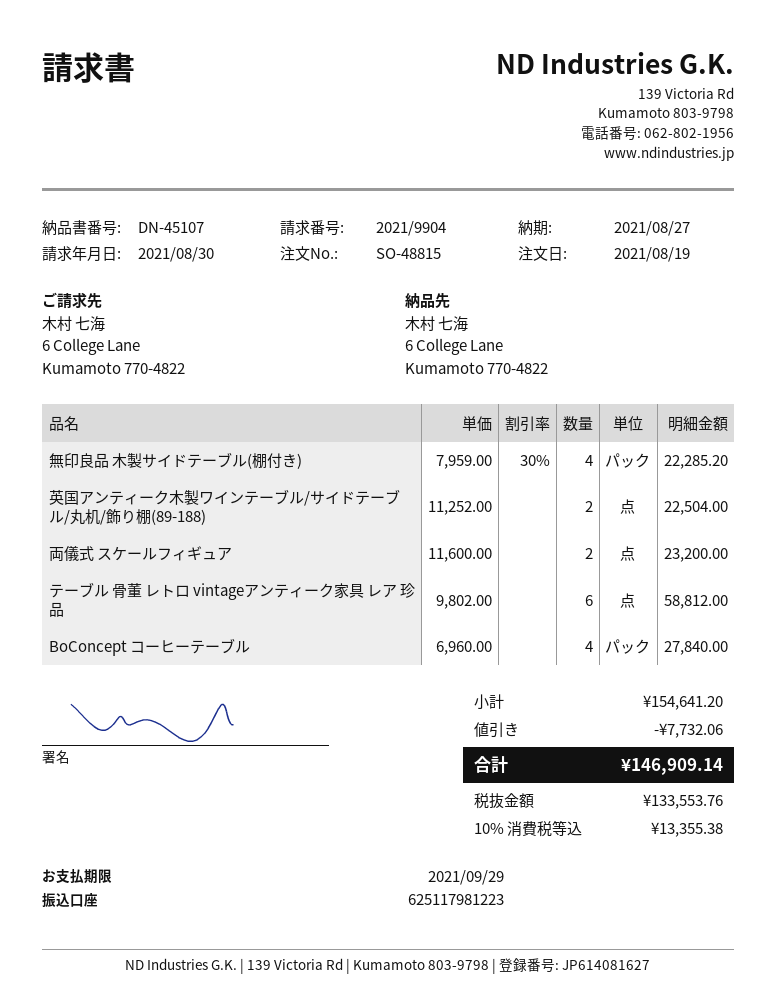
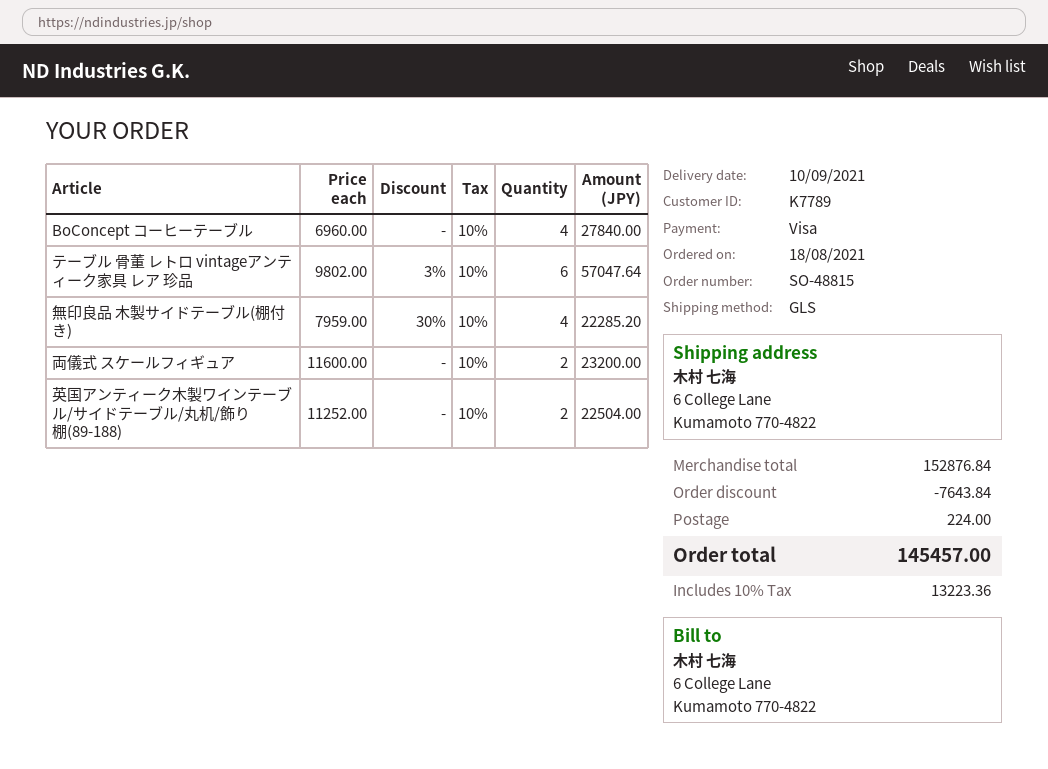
order date: 2021-08-19 -> 2021-08-18
delivery date: 2021-08-27 -> 2021-09-10
テーブル 骨董 レトロ vintageアンティーク家具 レア 珍品: 6 x 9802.00 = 58812.00 -> 6 x 9802.00 - 3% = 57047.64
subtotal: 154641.20 -> 152876.84
discount: 7732.06 -> 7643.84
shipping: none -> 224.00
tax: 10% = 13355.38 -> 10% = 13223.36
total: 146909.14 -> 145457.00

